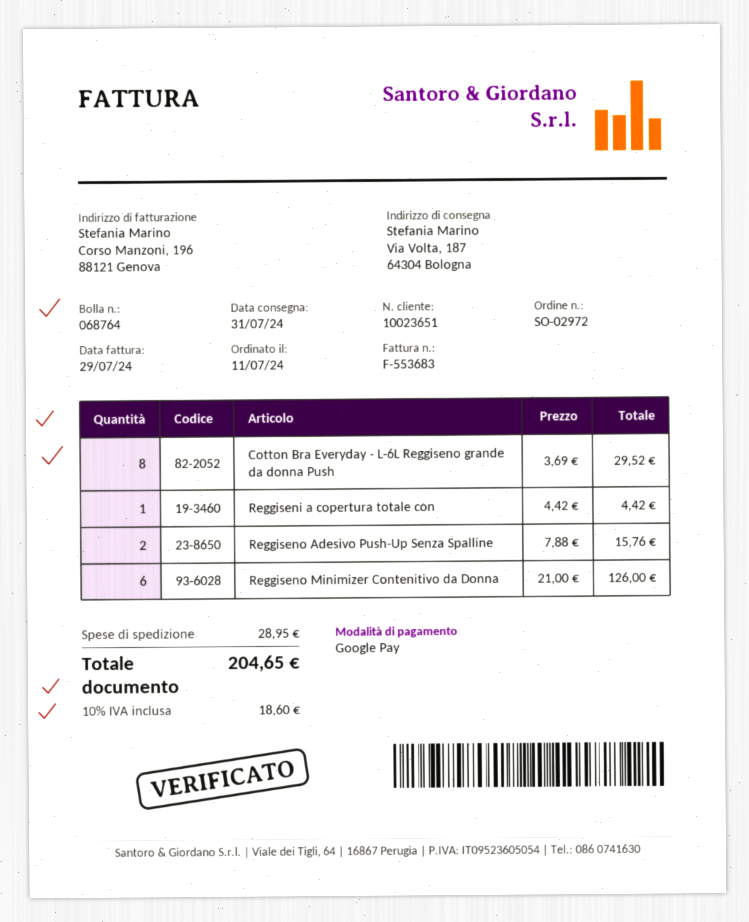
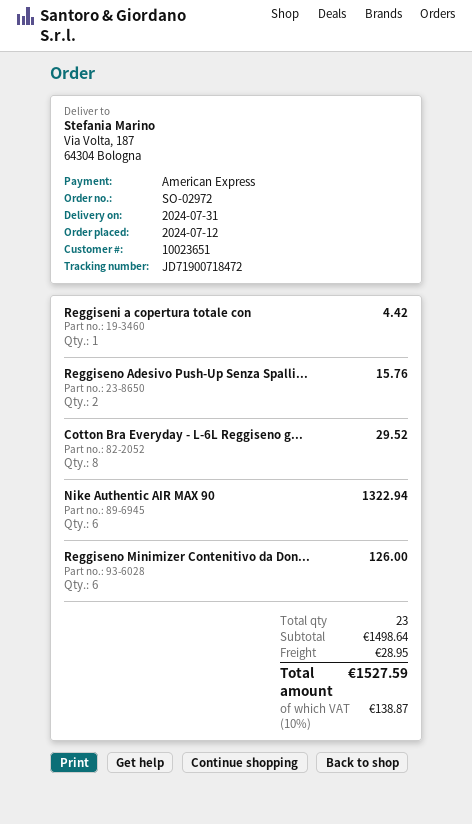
order date: 2024-07-11 -> 2024-07-12
payment method: Google Pay -> American Express
Nike Authentic AIR MAX 90: none -> 6 for 1322.94
tax: 10% = 18.60 -> 10% = 138.87
total: 204.65 -> 1527.59

